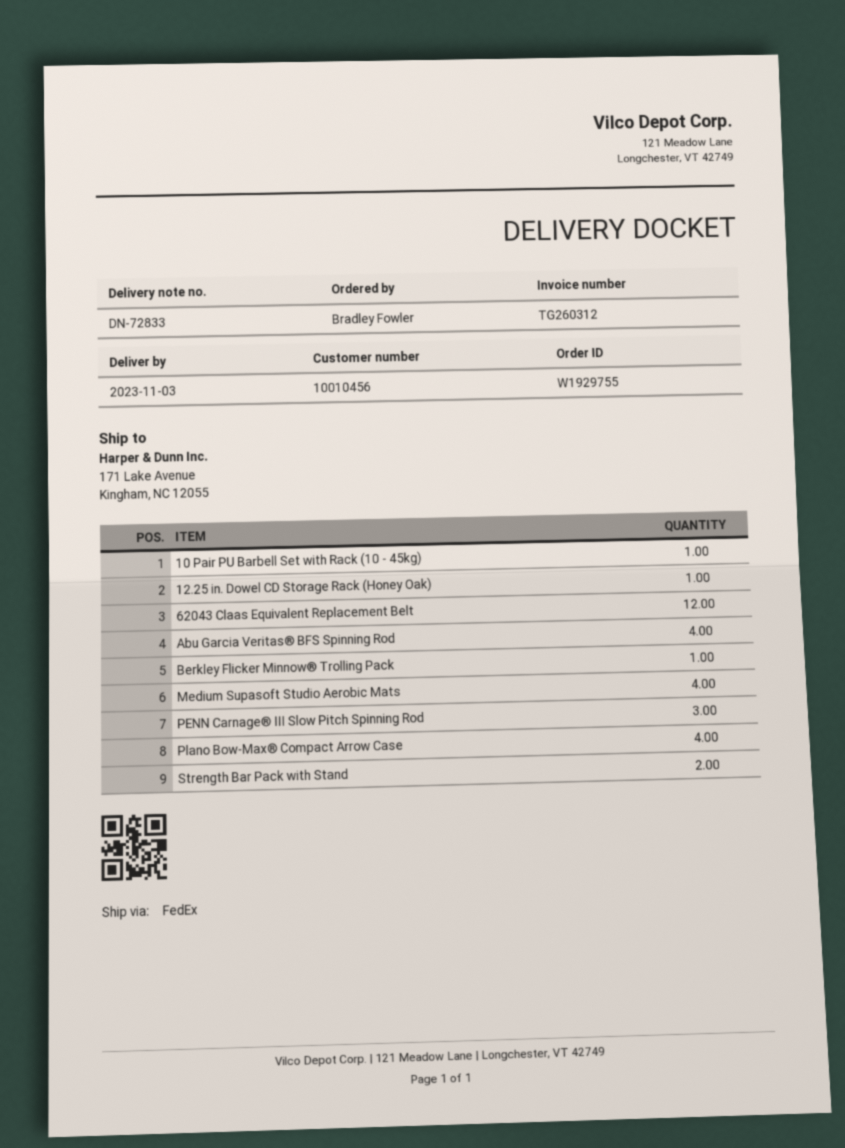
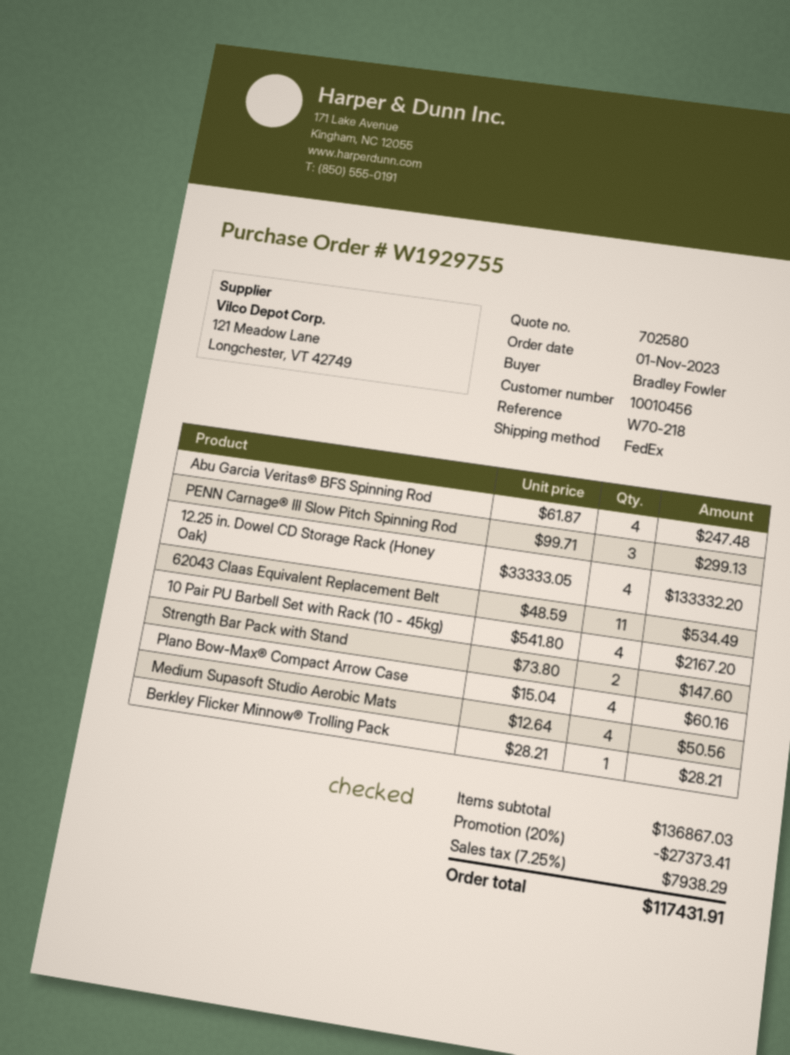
10 Pair PU Barbell Set with Rack (10 - 45kg): 1 -> 4
12.25 in. Dowel CD Storage Rack (Honey Oak): 1 -> 4
62043 Claas Equivalent Replacement Belt: 12 -> 11

